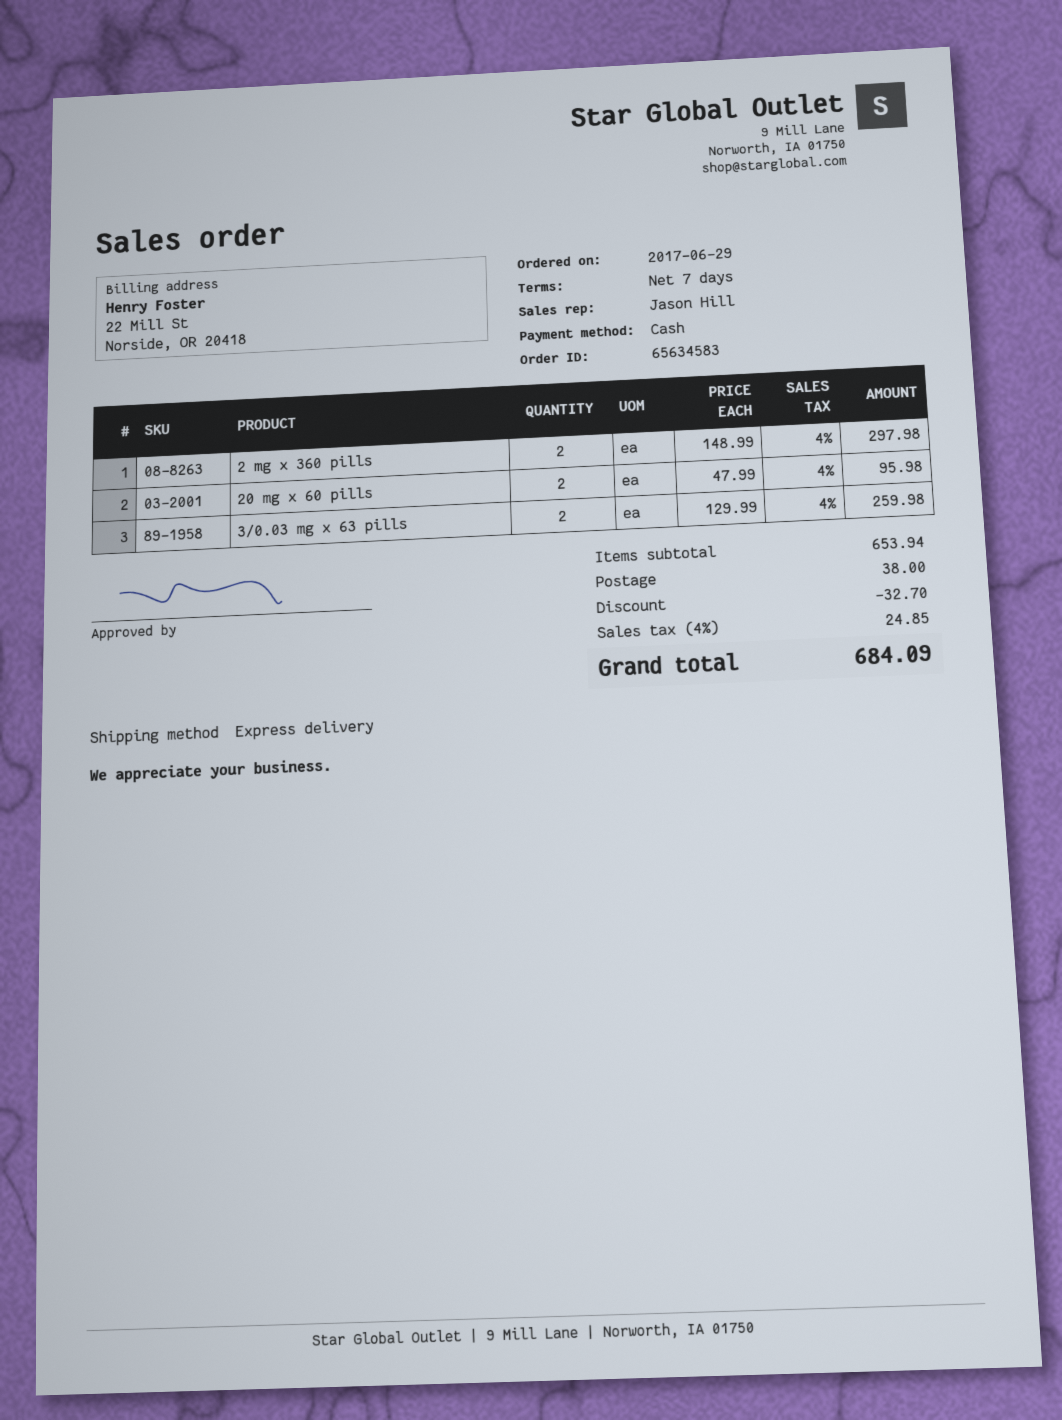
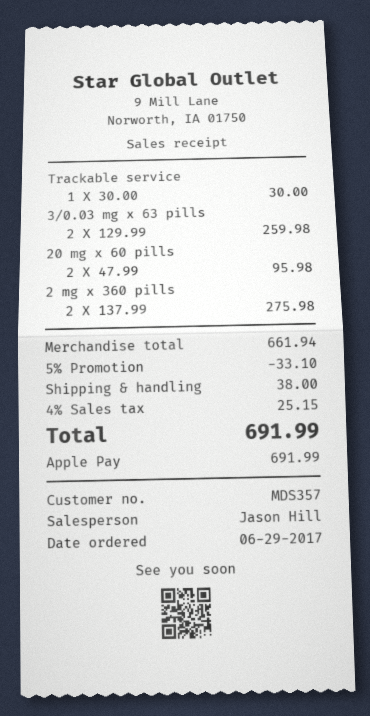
payment method: cash -> Apple Pay
2 mg x 360 pills: 2 x 148.99 = 297.98 -> 2 x 137.99 = 275.98
Trackable service: none -> 1 x 30.00 = 30.00
subtotal: 653.94 -> 661.94
discount: 32.70 -> 33.10
tax: 4% = 24.85 -> 4% = 25.15
total: 684.09 -> 691.99

